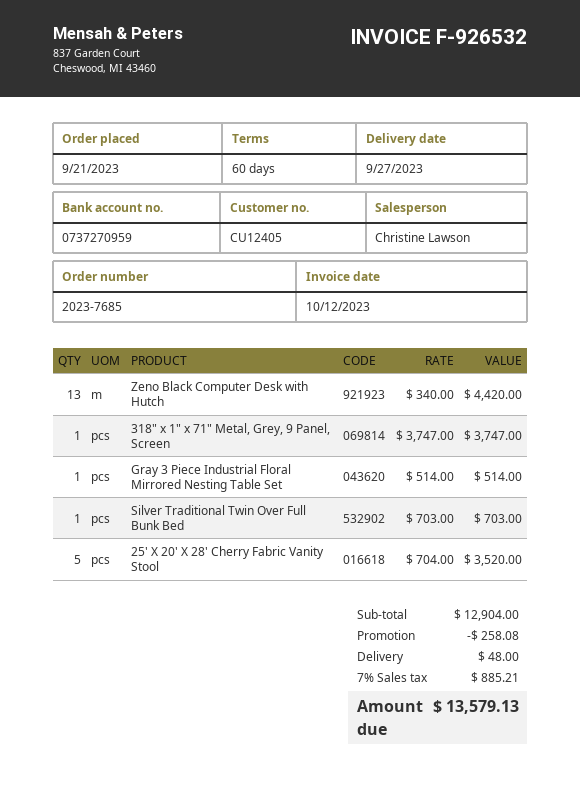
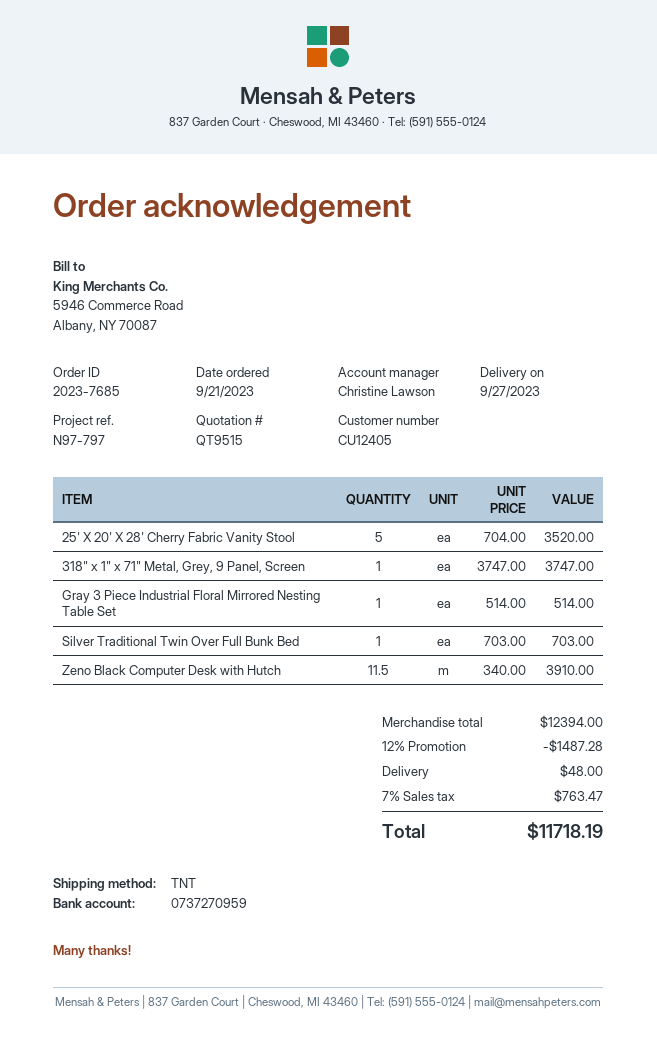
Zeno Black Computer Desk with Hutch: 13 x 340.00 = 4420.00 -> 11.5 x 340.00 = 3910.00
subtotal: 12904.00 -> 12394.00
discount: 258.08 -> 1487.28
tax: 7% = 885.21 -> 7% = 763.47
total: 13579.13 -> 11718.19

